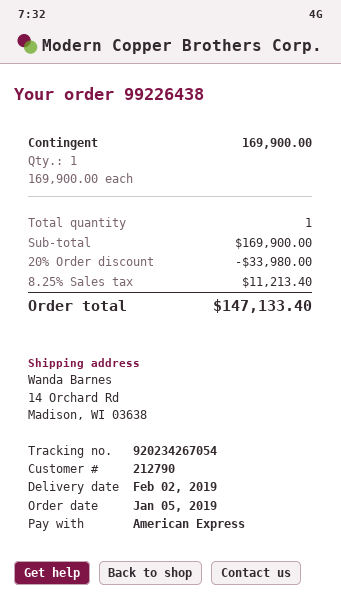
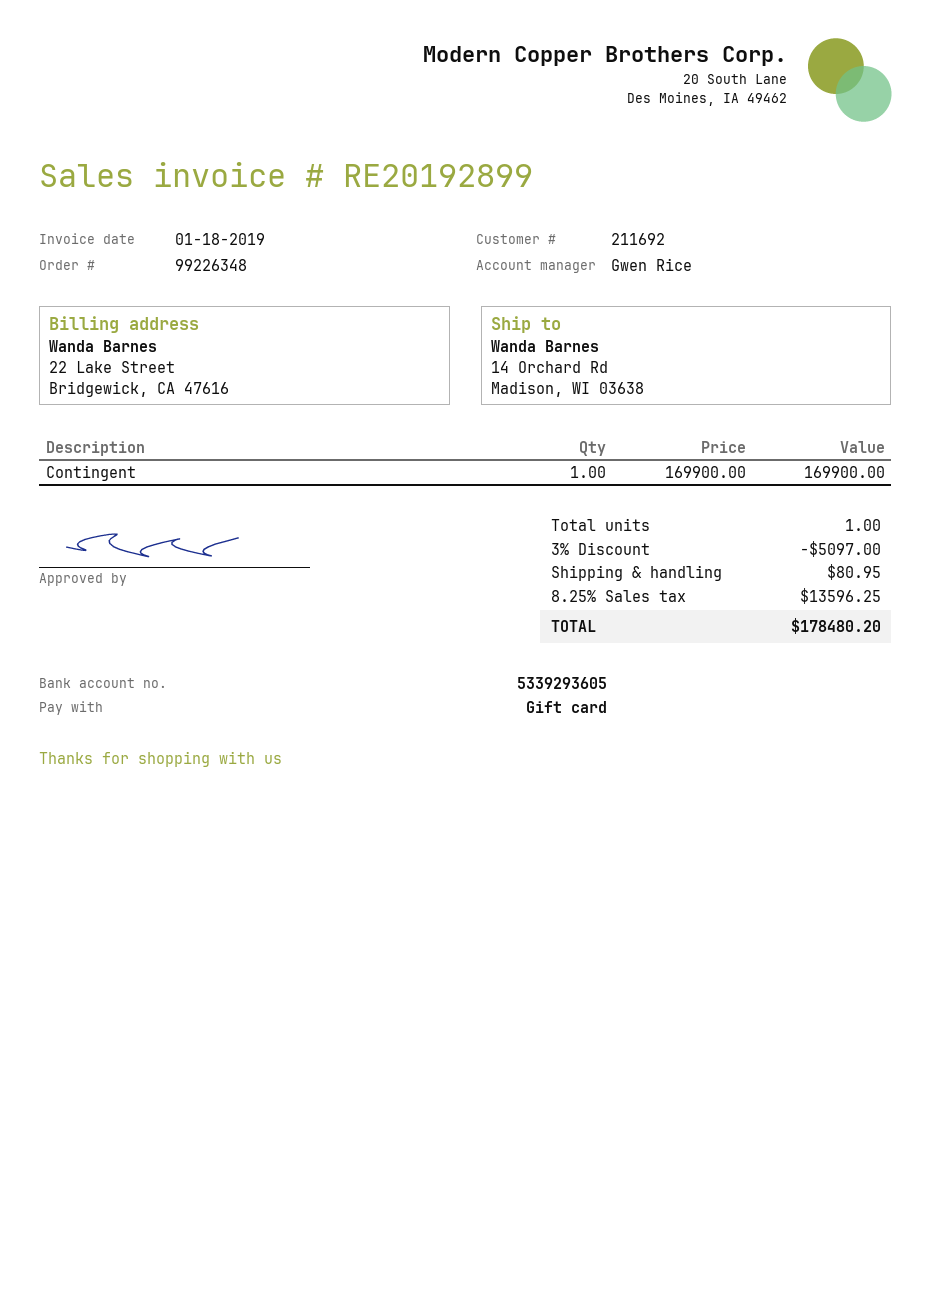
order number: 99226438 -> 99226348
customer number: 212790 -> 211692
payment method: American Express -> gift card
discount: 20% = 33980.00 -> 3% = 5097.00
shipping: none -> 80.95
tax: 8.25% = 11213.40 -> 8.25% = 13596.25
total: 147133.40 -> 178480.20

